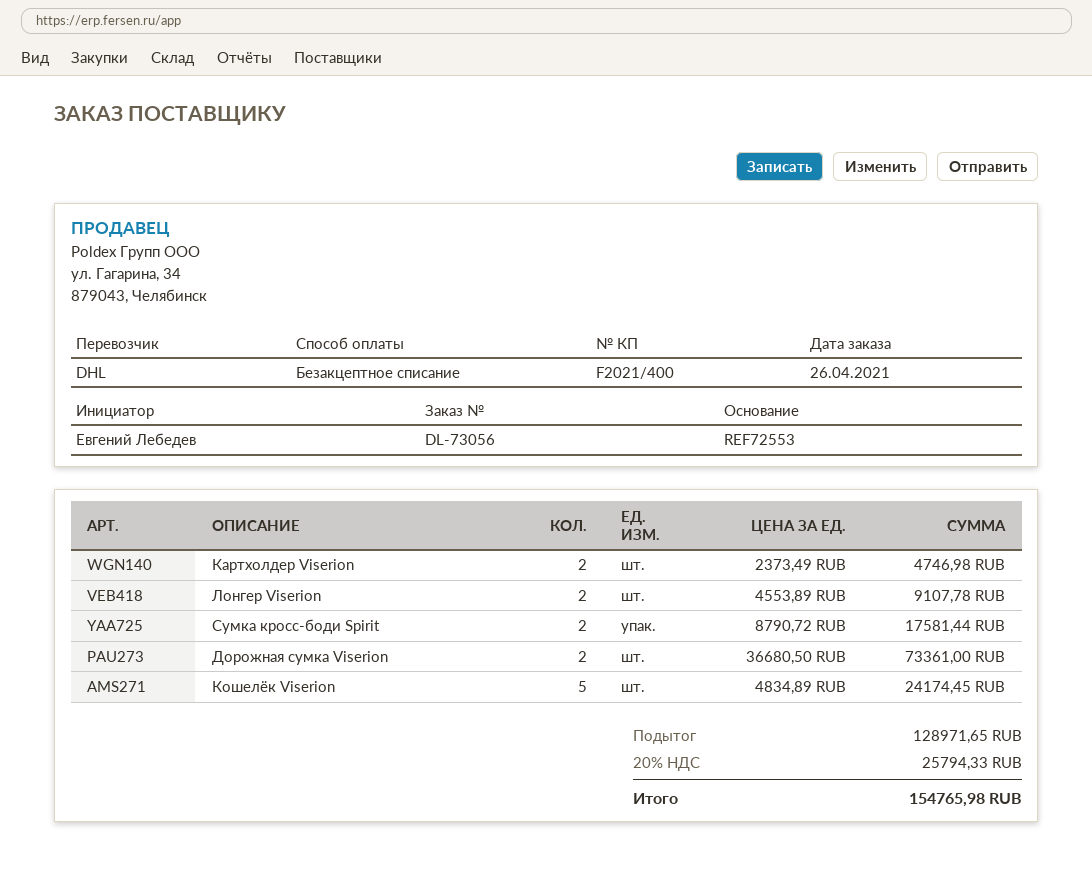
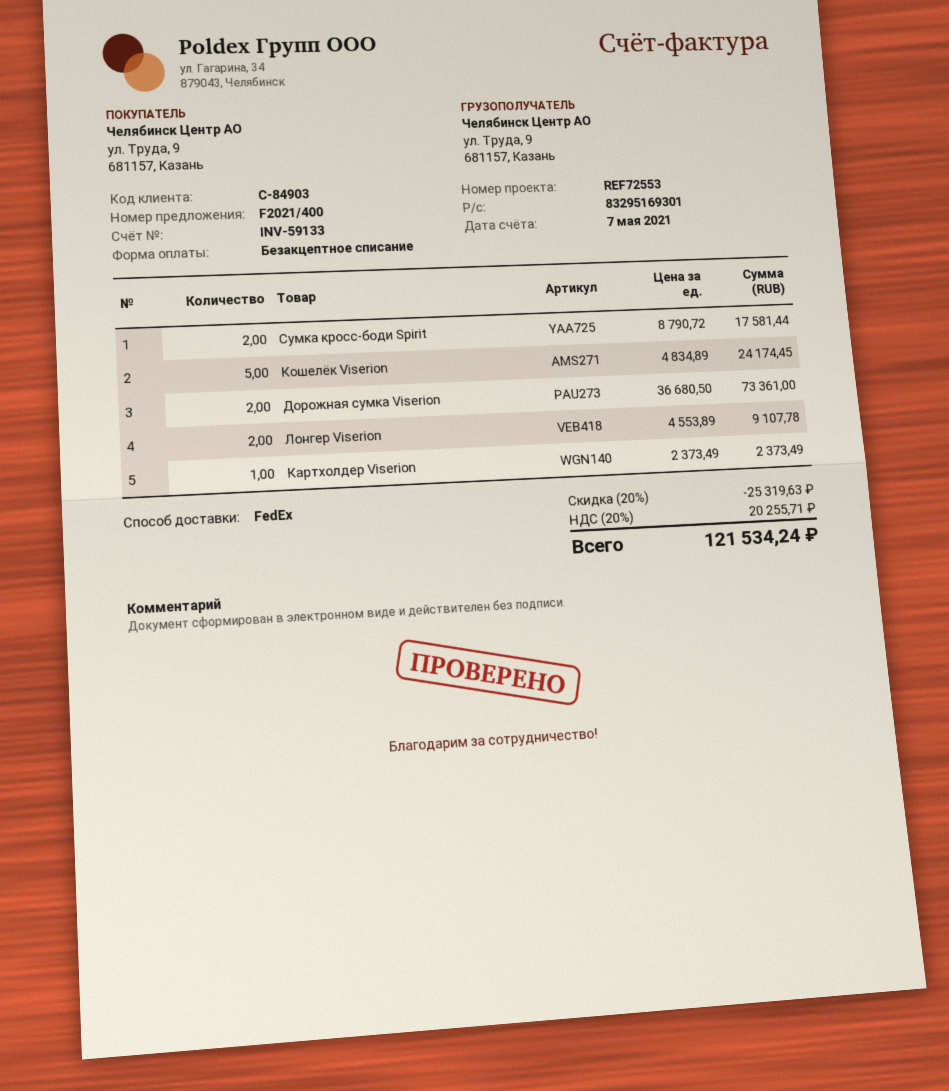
shipping method: DHL -> FedEx
Картхолдер Viserion: 2 x 2373.49 = 4746.98 -> 1 x 2373.49 = 2373.49
discount: none -> 20% = 25319.63
tax: 20% = 25794.33 -> 20% = 20255.71
total: 154765.98 -> 121534.24

